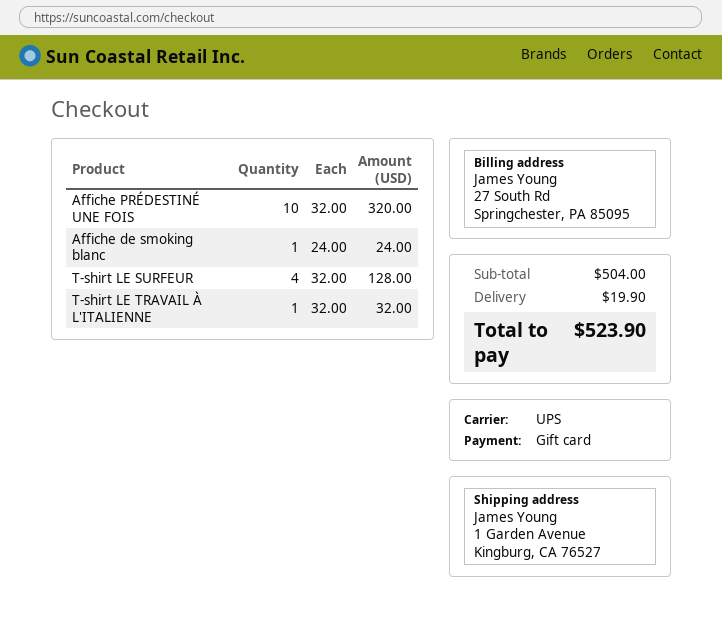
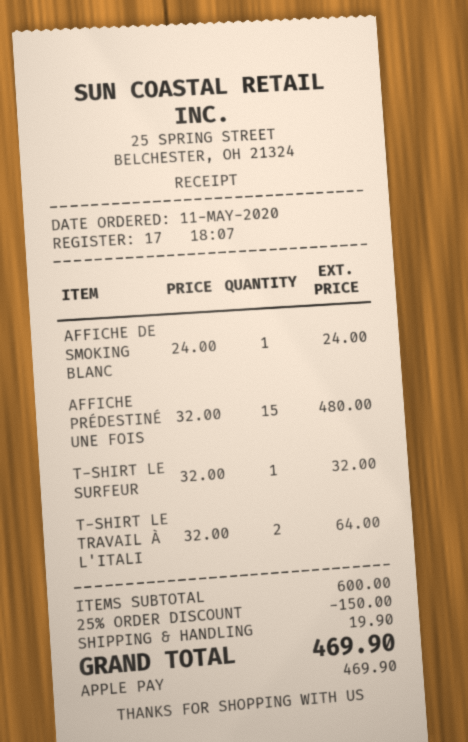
payment method: gift card -> Apple Pay
Affiche PRÉDESTINÉ UNE FOIS: 10 x 32.00 = 320.00 -> 15 x 32.00 = 480.00
T-shirt LE SURFEUR: 4 x 32.00 = 128.00 -> 1 x 32.00 = 32.00
T-shirt LE TRAVAIL À L'ITALIENNE: 1 x 32.00 = 32.00 -> 2 x 32.00 = 64.00
subtotal: 504.00 -> 600.00
discount: none -> 25% = 150.00
total: 523.90 -> 469.90

